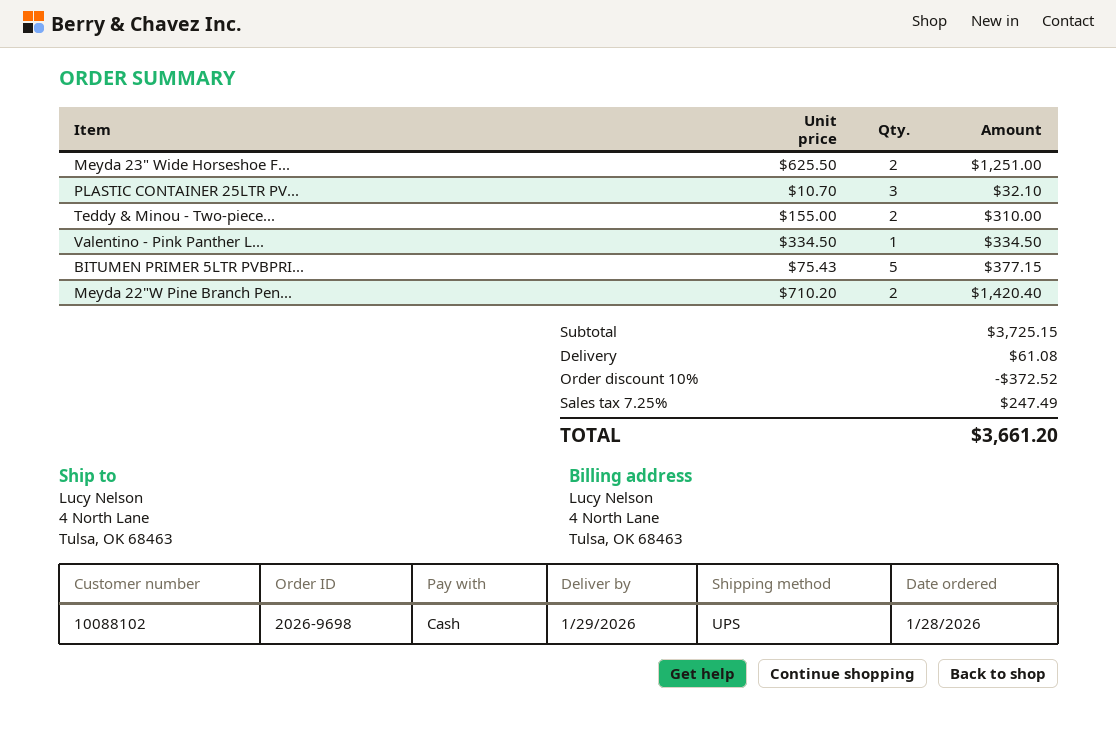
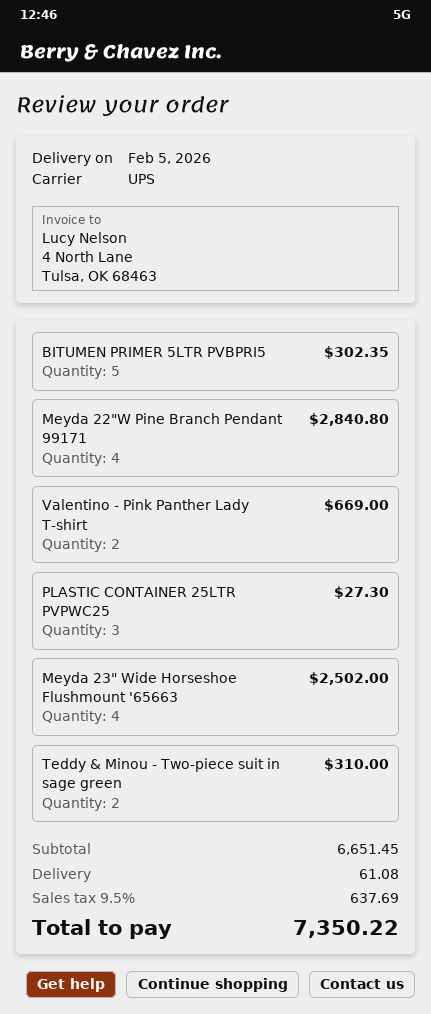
delivery date: 2026-01-29 -> 2026-02-05
Meyda 23" Wide Horseshoe F...: 2 for 1251.00 -> 4 for 2502.00
PLASTIC CONTAINER 25LTR PV...: 3 for 32.10 -> 3 for 27.30
Valentino - Pink Panther L...: 1 for 334.50 -> 2 for 669.00
BITUMEN PRIMER 5LTR PVBPRI...: 5 for 377.15 -> 5 for 302.35
Meyda 22"W Pine Branch Pen...: 2 for 1420.40 -> 4 for 2840.80
subtotal: 3725.15 -> 6651.45
discount: 10% = 372.52 -> none
tax: 7.25% = 247.49 -> 9.5% = 637.69
total: 3661.20 -> 7350.22

